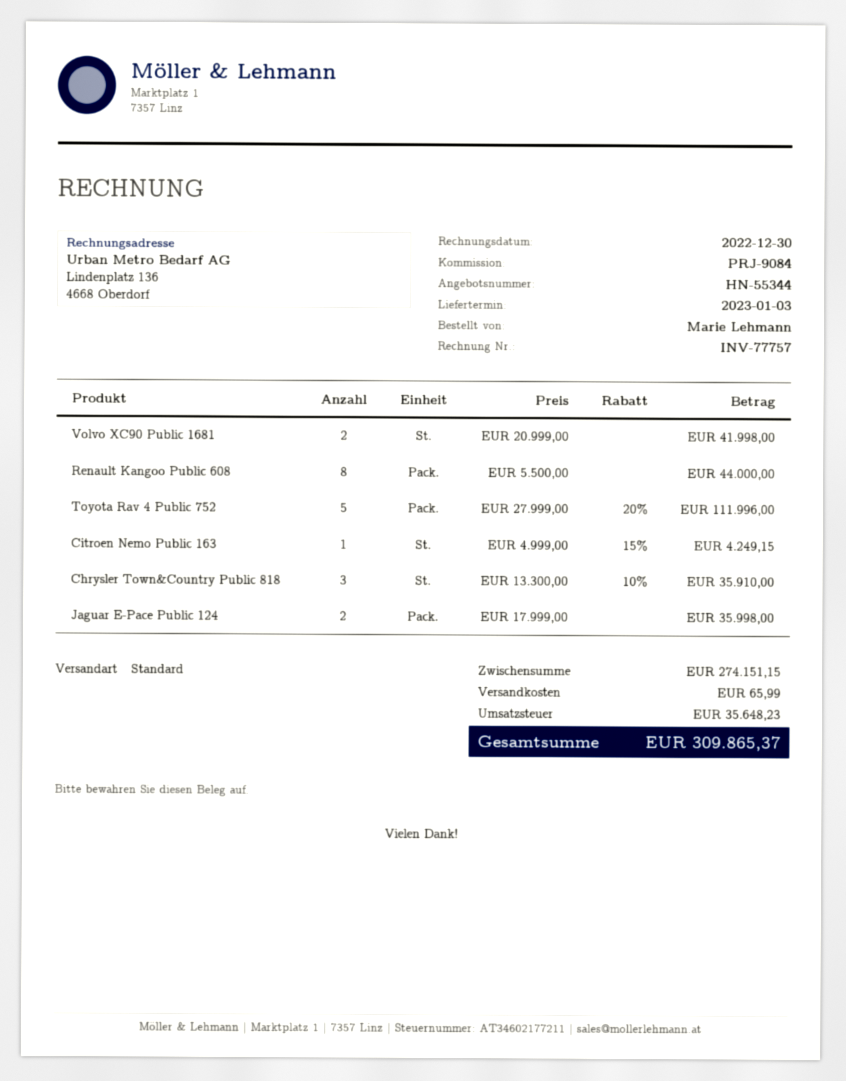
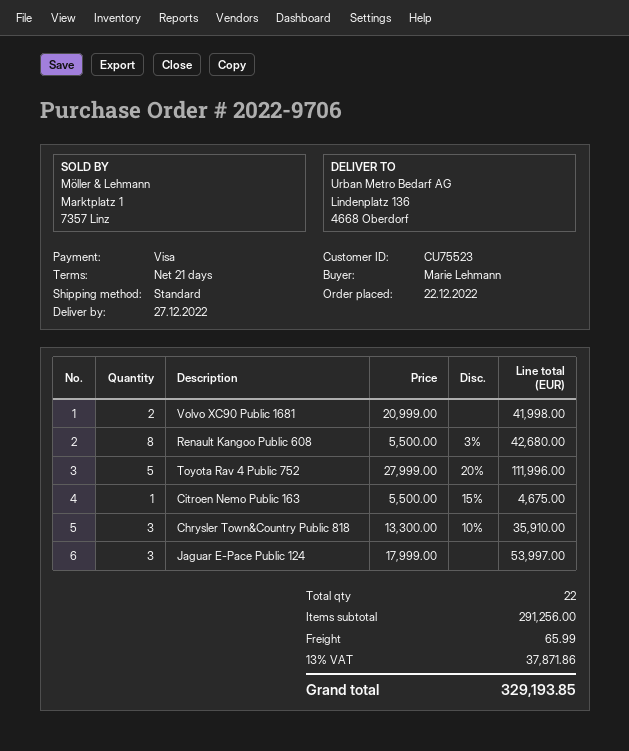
delivery date: 2023-01-03 -> 2022-12-27
Renault Kangoo Public 608: 8 x 5500.00 = 44000.00 -> 8 x 5500.00 - 3% = 42680.00
Citroen Nemo Public 163: 1 x 4999.00 - 15% = 4249.15 -> 1 x 5500.00 - 15% = 4675.00
Jaguar E-Pace Public 124: 2 x 17999.00 = 35998.00 -> 3 x 17999.00 = 53997.00
subtotal: 274151.15 -> 291256.00
tax: 35648.23 -> 37871.86
total: 309865.37 -> 329193.85

